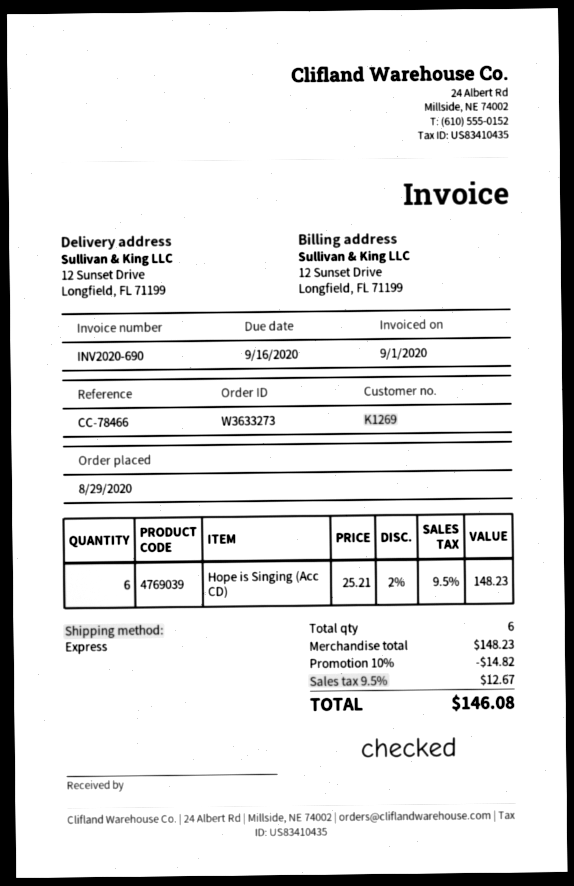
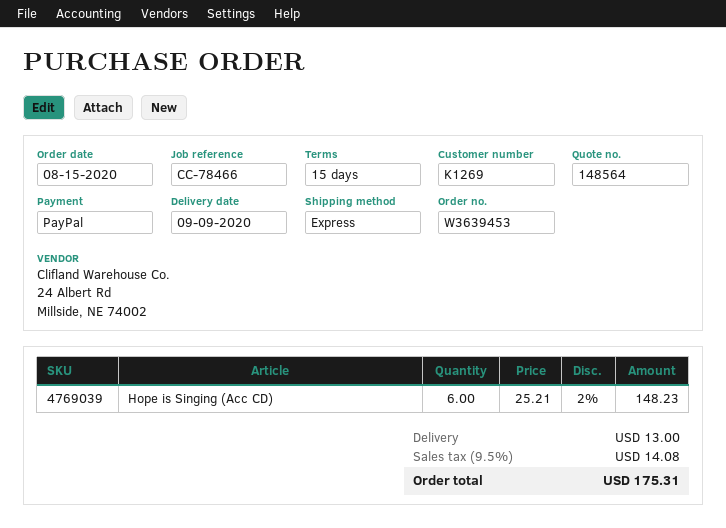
order number: W3633273 -> W3639453
order date: 2020-08-29 -> 2020-08-15
discount: 10% = 14.82 -> none
shipping: none -> 13.00
tax: 9.5% = 12.67 -> 9.5% = 14.08
total: 146.08 -> 175.31

